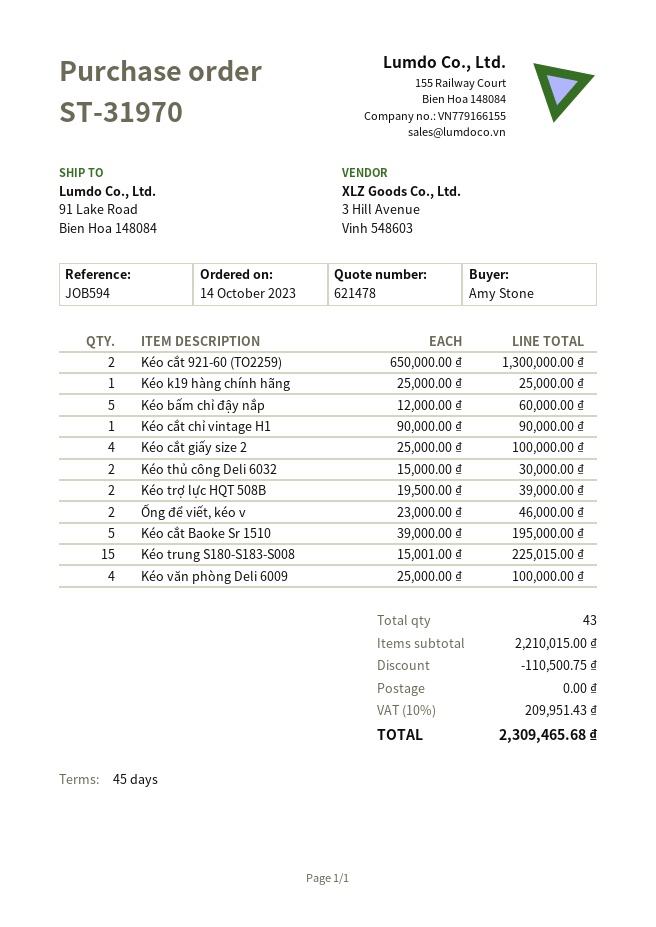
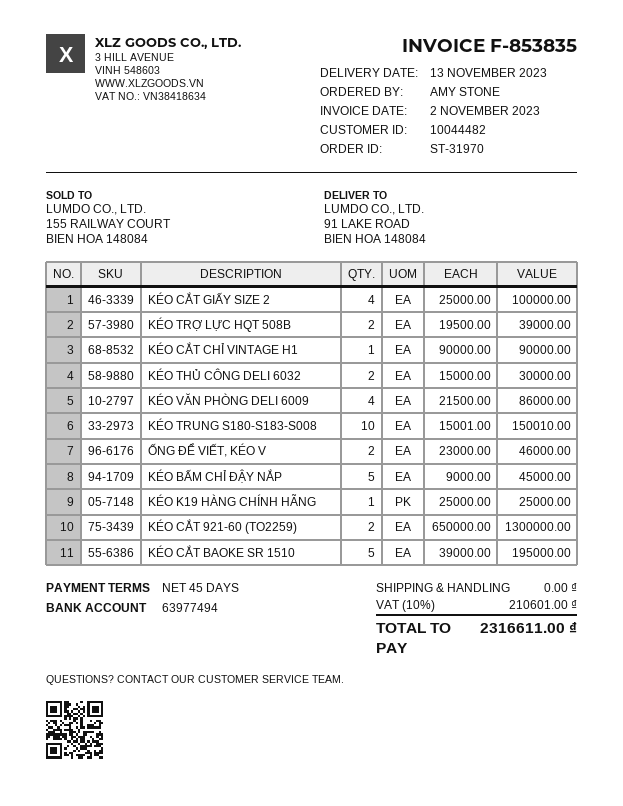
Kéo bấm chỉ đậy nắp: 5 x 12000.00 = 60000.00 -> 5 x 9000.00 = 45000.00
Kéo trung S180-S183-S008: 15 x 15001.00 = 225015.00 -> 10 x 15001.00 = 150010.00
Kéo văn phòng Deli 6009: 4 x 25000.00 = 100000.00 -> 4 x 21500.00 = 86000.00
discount: 110500.75 -> none
tax: 10% = 209951.43 -> 10% = 210601.00
total: 2309465.68 -> 2316611.00

